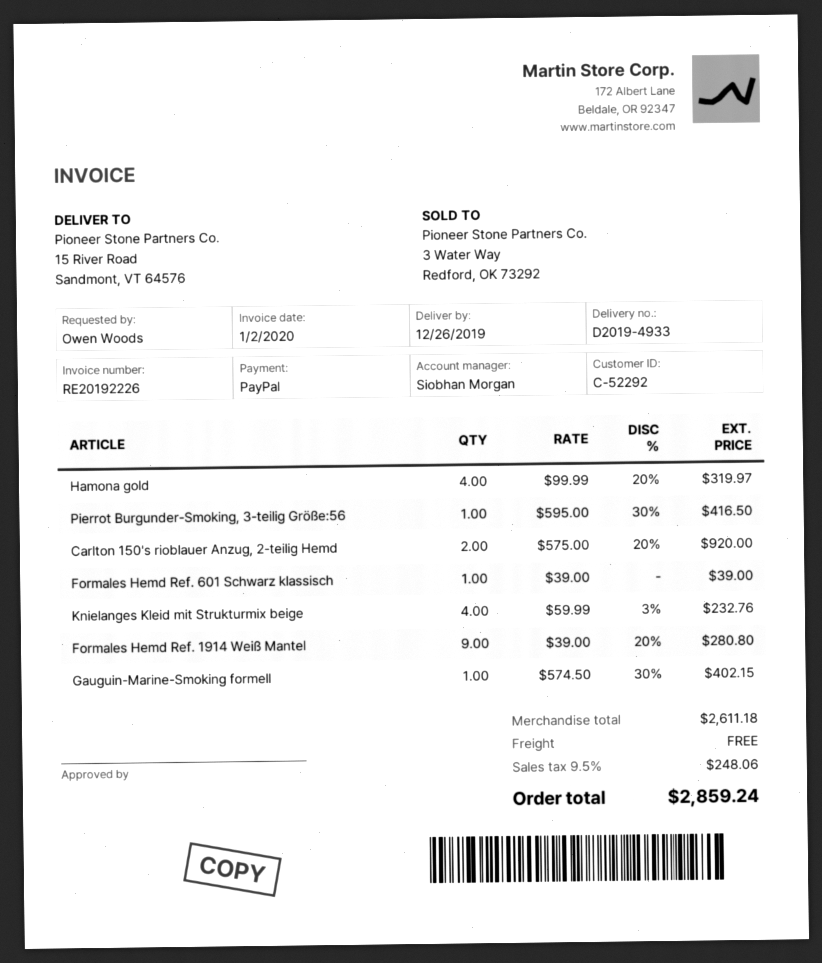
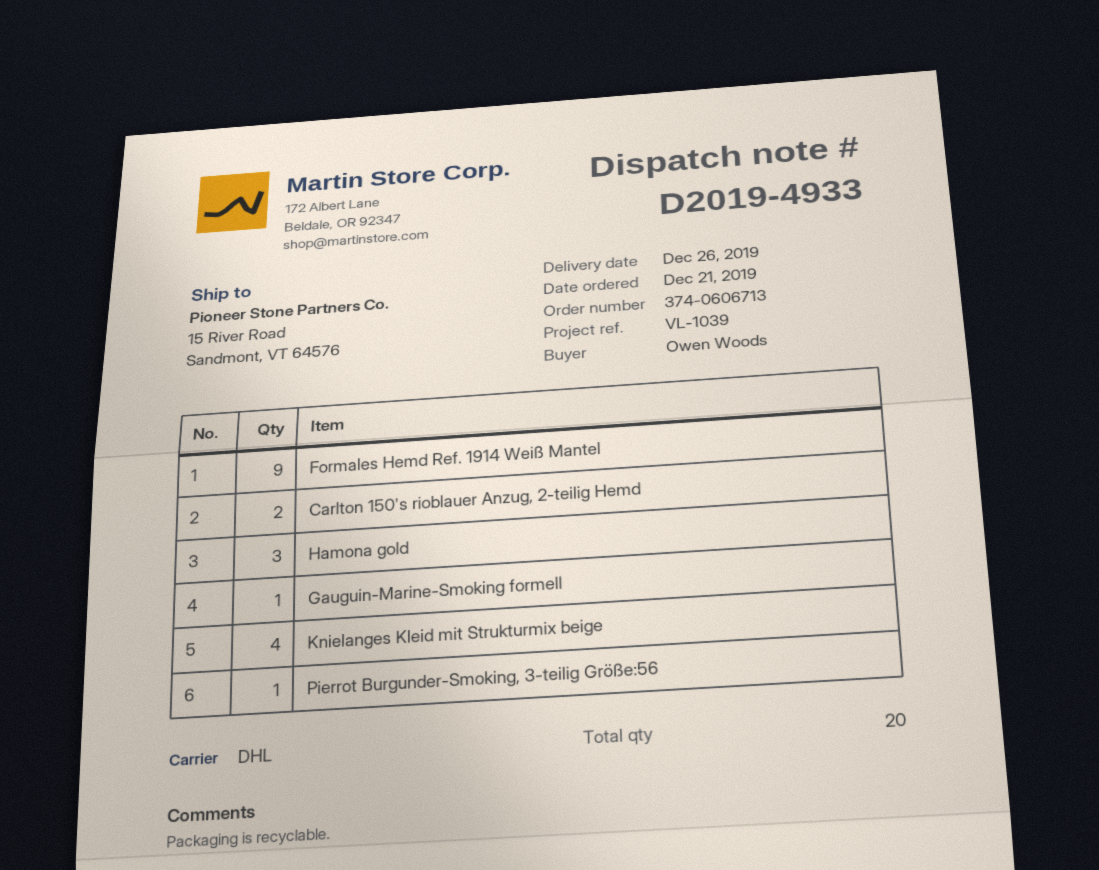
Hamona gold: 4 -> 3
Formales Hemd Ref. 601 Schwarz klassisch: 1 -> none

